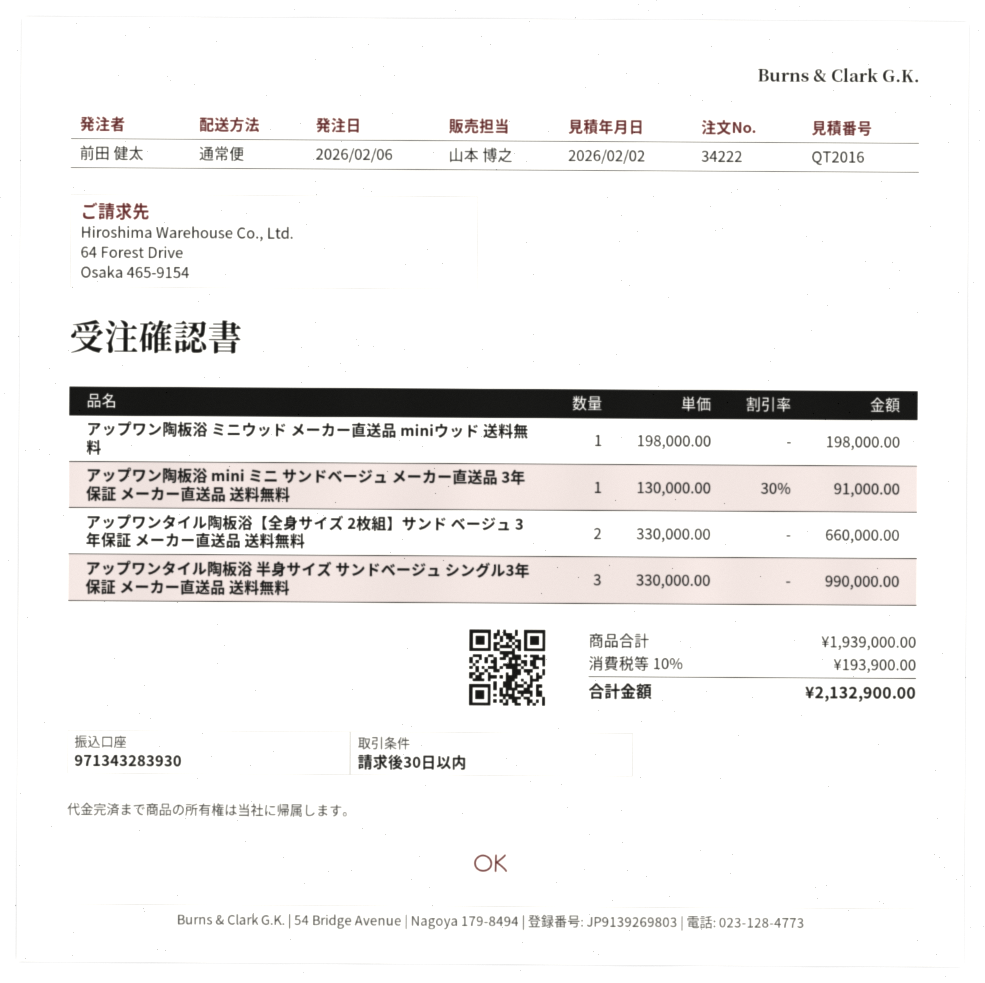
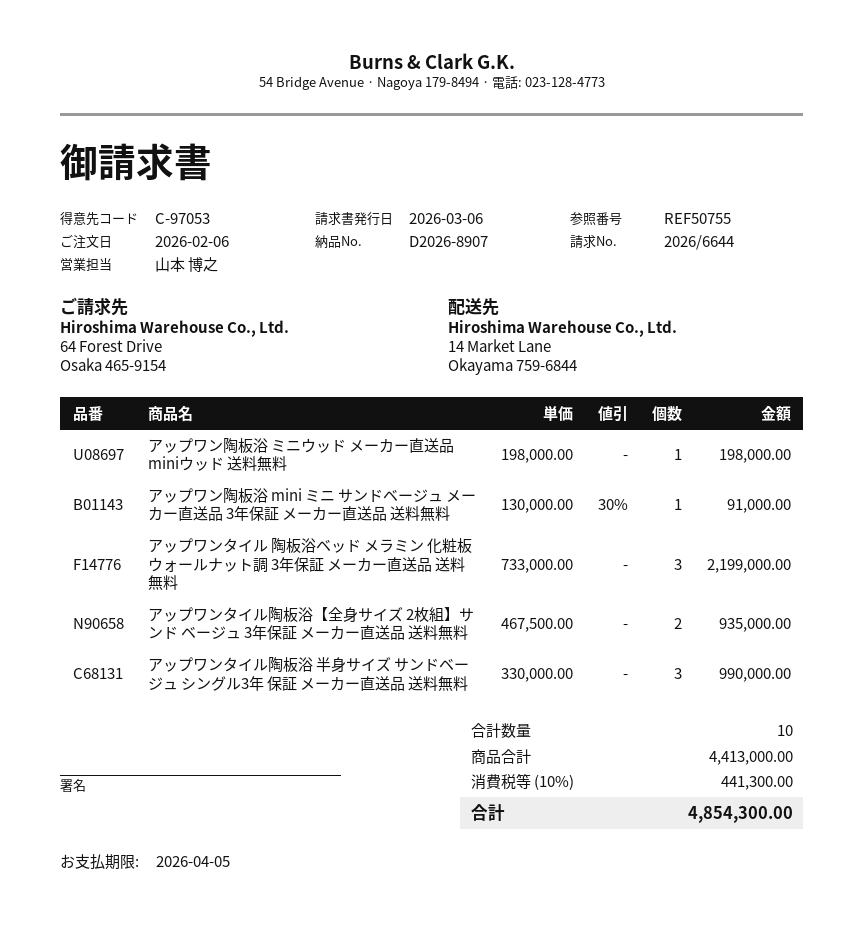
アップワンタイル陶板浴【全身サイズ 2枚組】サンド ベージュ 3年保証 メーカー直送品 送料無料: 2 x 330000.00 = 660000.00 -> 2 x 467500.00 = 935000.00
アップワンタイル 陶板浴ベッド メラミン 化粧板 ウォールナット調 3年保証 メーカー直送品 送料無料: none -> 3 x 733000.00 = 2199000.00
subtotal: 1939000.00 -> 4413000.00
tax: 10% = 193900.00 -> 10% = 441300.00
total: 2132900.00 -> 4854300.00

